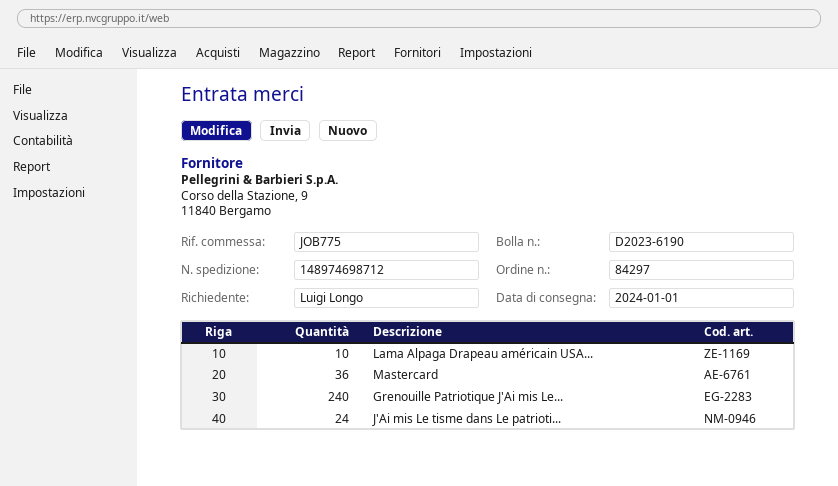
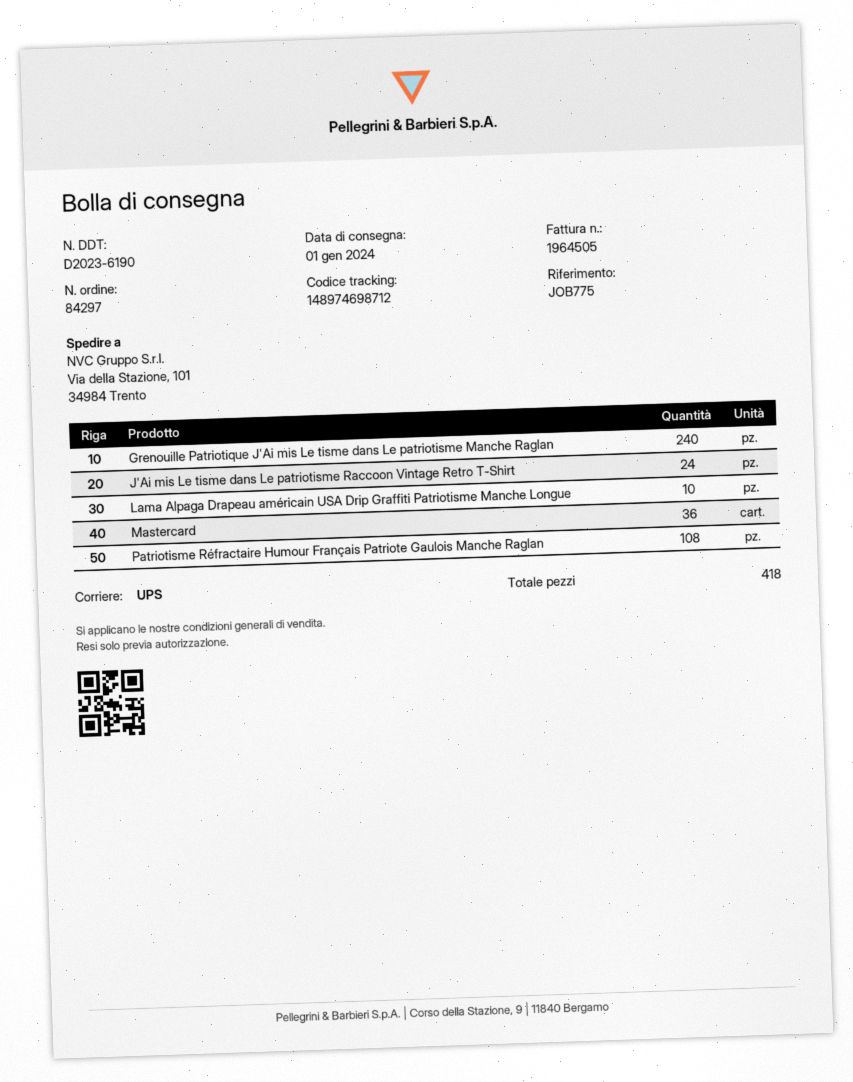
Patriotisme Réfractaire Humour Français Patriote Gaulois Manche Raglan: none -> 108

